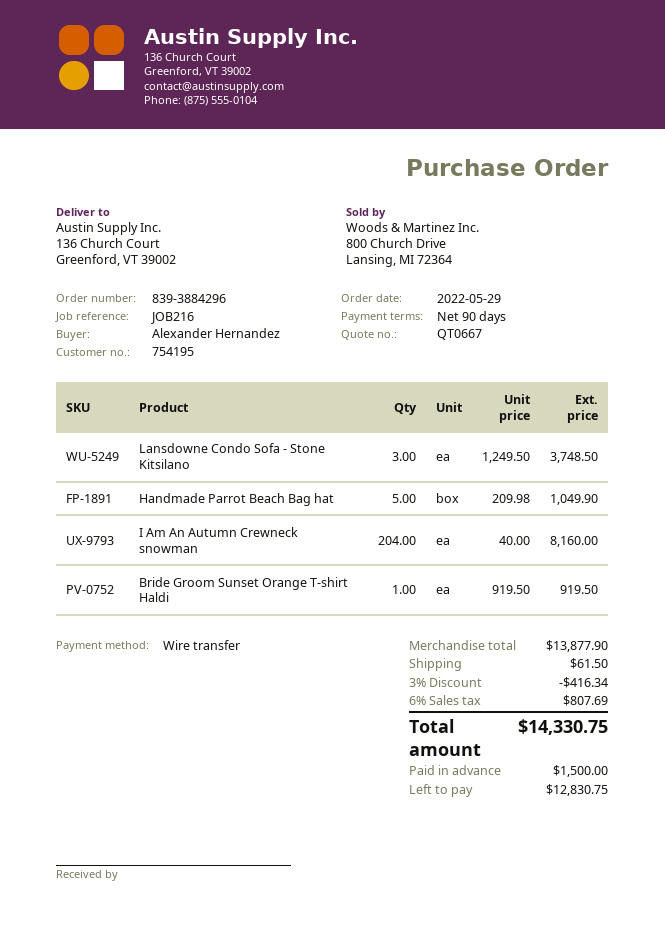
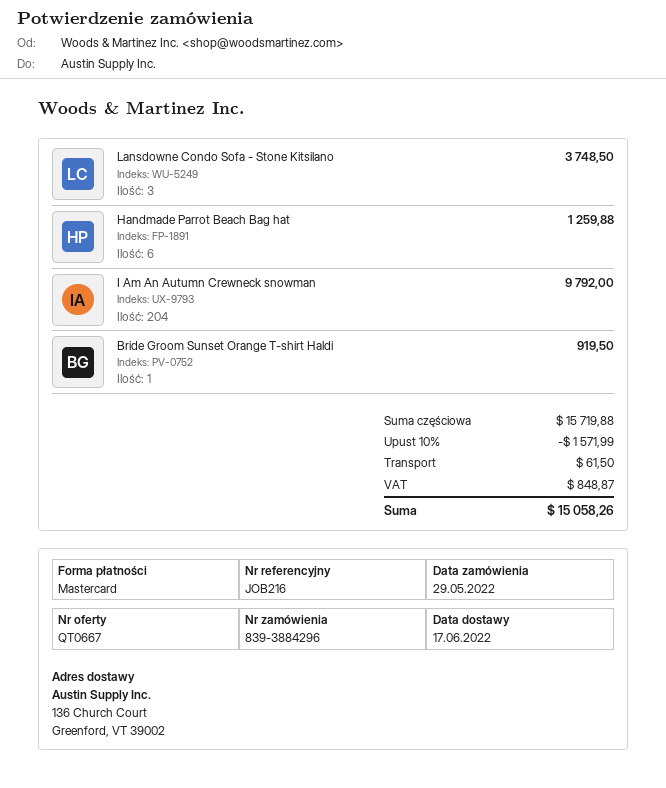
payment method: bank transfer -> Mastercard
Handmade Parrot Beach Bag hat: 5 for 1049.90 -> 6 for 1259.88
I Am An Autumn Crewneck snowman: 204 for 8160.00 -> 204 for 9792.00
subtotal: 13877.90 -> 15719.88
discount: 3% = 416.34 -> 10% = 1571.99
tax: 807.69 -> 848.87
total: 14330.75 -> 15058.26

